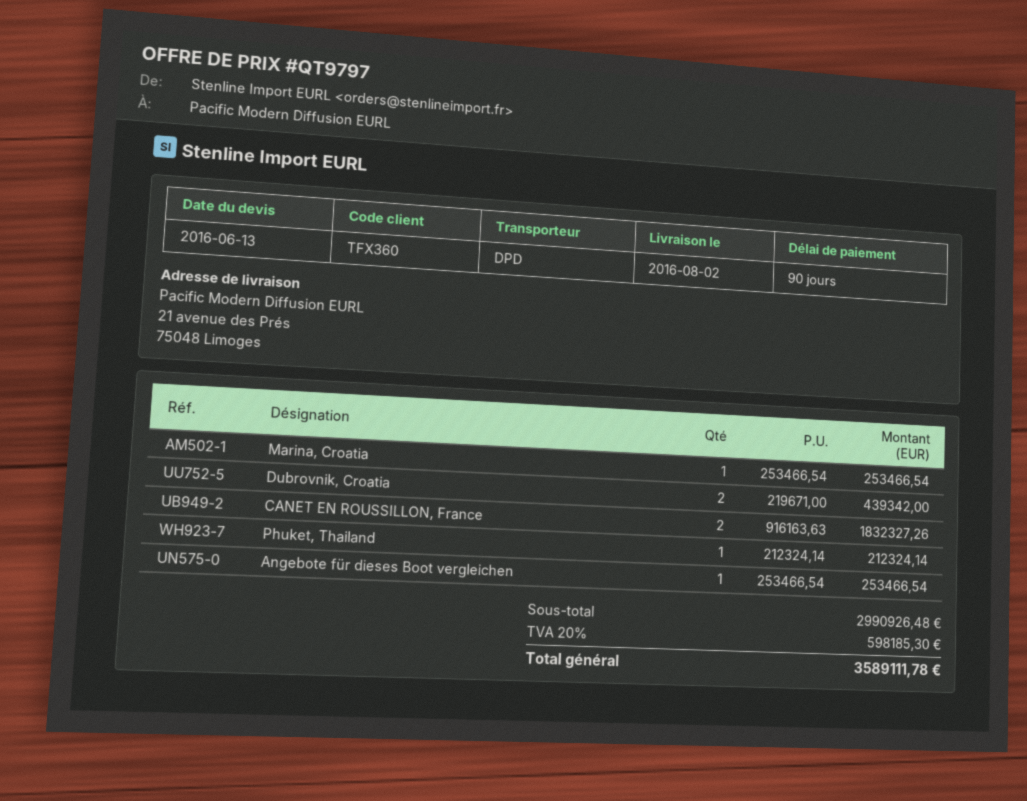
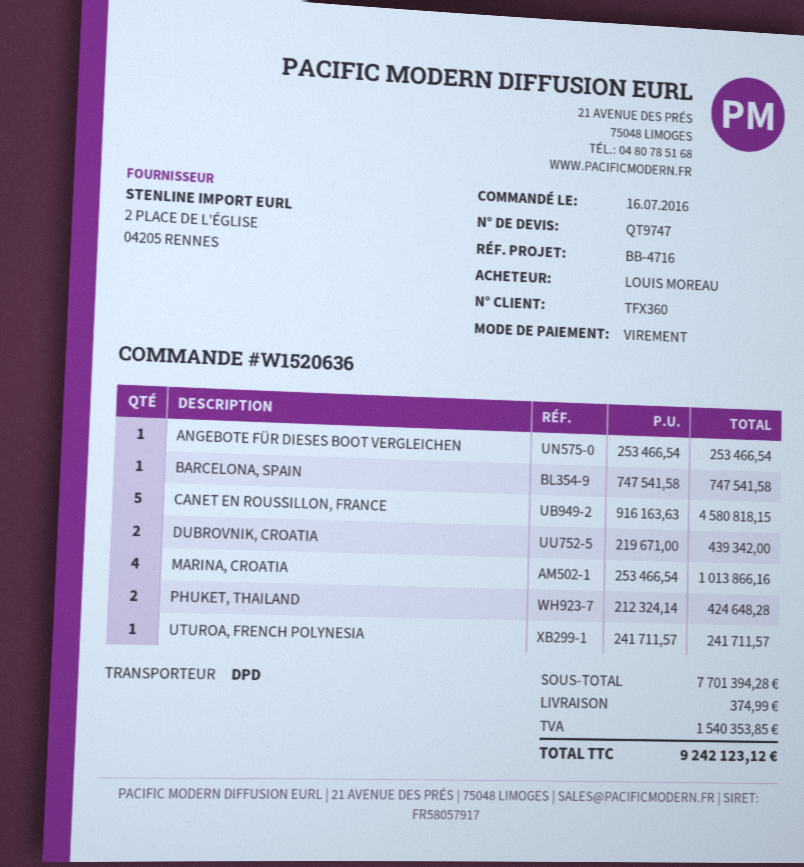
quote number: QT9797 -> QT9747
Marina, Croatia: 1 x 253466.54 = 253466.54 -> 4 x 253466.54 = 1013866.16
CANET EN ROUSSILLON, France: 2 x 916163.63 = 1832327.26 -> 5 x 916163.63 = 4580818.15
Phuket, Thailand: 1 x 212324.14 = 212324.14 -> 2 x 212324.14 = 424648.28
BARCELONA, SPAIN: none -> 1 x 747541.58 = 747541.58
UTUROA, FRENCH POLYNESIA: none -> 1 x 241711.57 = 241711.57
subtotal: 2990926.48 -> 7701394.28
shipping: none -> 374.99
tax: 598185.30 -> 1540353.85
total: 3589111.78 -> 9242123.12

